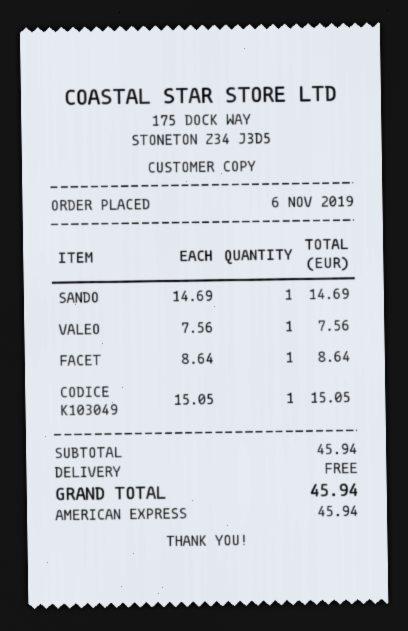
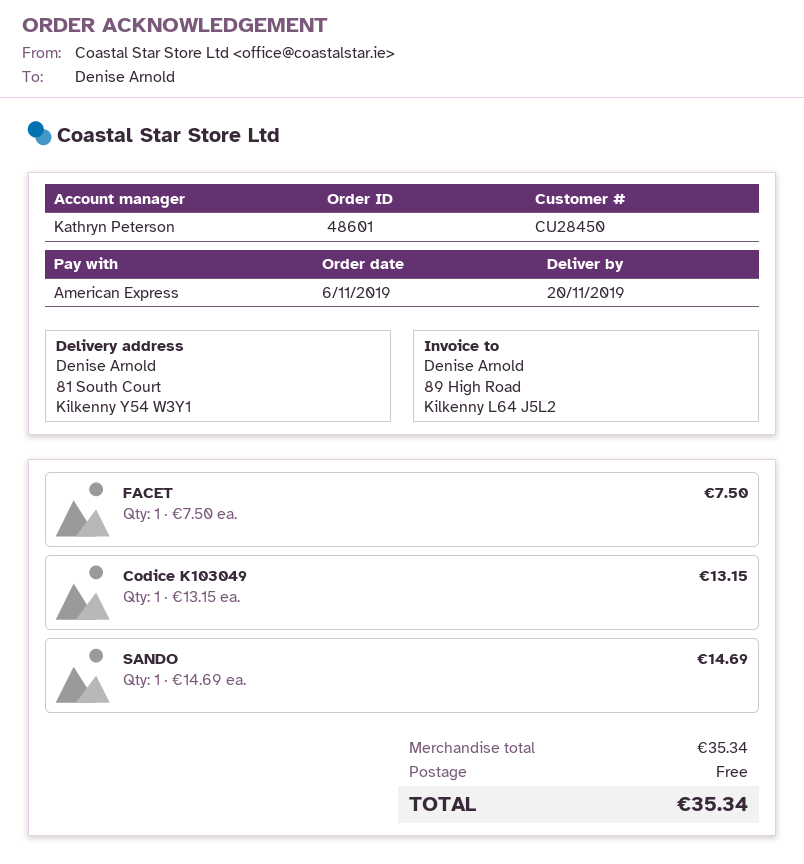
VALEO: 1 x 7.56 = 7.56 -> none
FACET: 1 x 8.64 = 8.64 -> 1 x 7.50 = 7.50
CODICE K103049: 1 x 15.05 = 15.05 -> 1 x 13.15 = 13.15
subtotal: 45.94 -> 35.34
total: 45.94 -> 35.34

